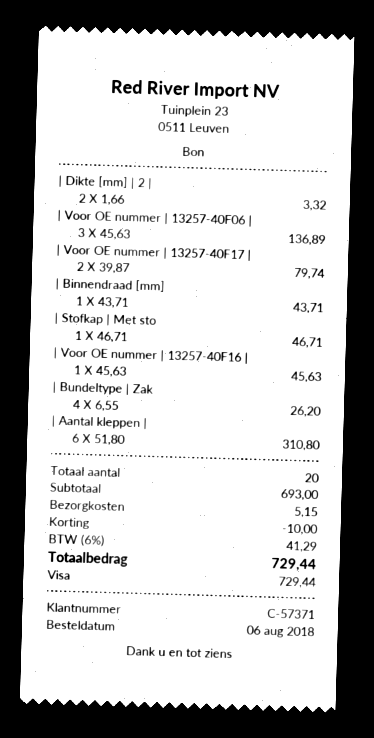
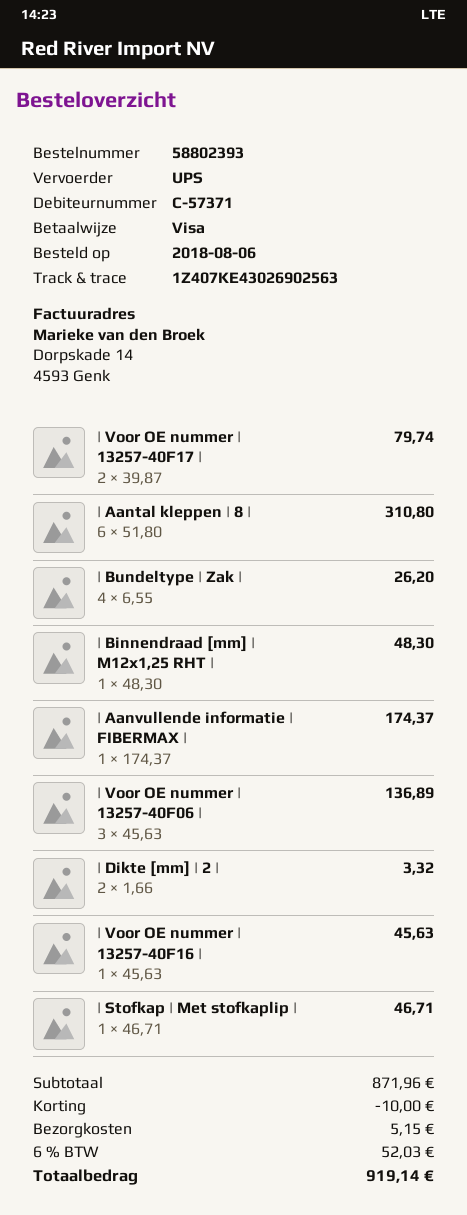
| Binnendraad [mm]: 1 x 43.71 = 43.71 -> 1 x 48.30 = 48.30
| Aanvullende informatie | FIBERMAX |: none -> 1 x 174.37 = 174.37
subtotal: 693.00 -> 871.96
tax: 6% = 41.29 -> 6% = 52.03
total: 729.44 -> 919.14

